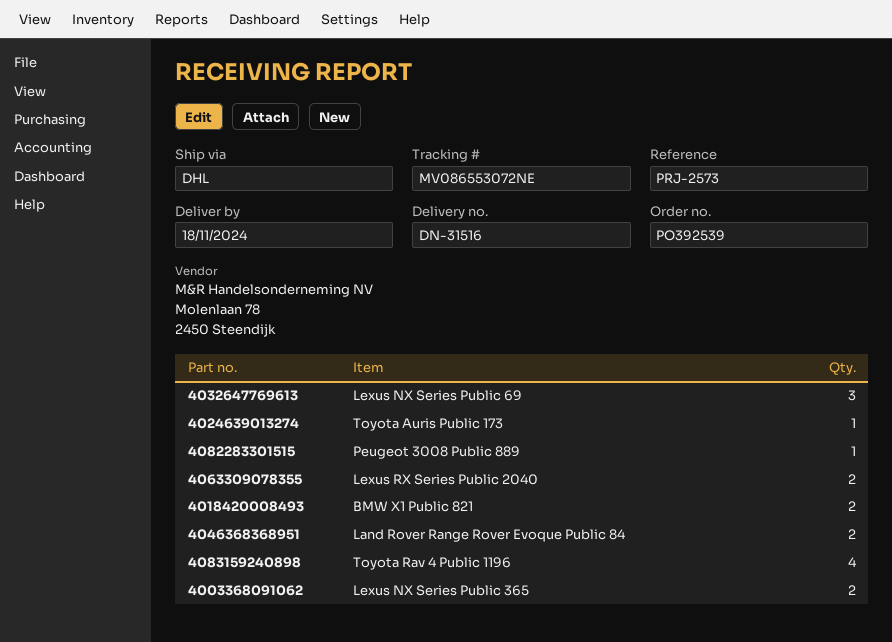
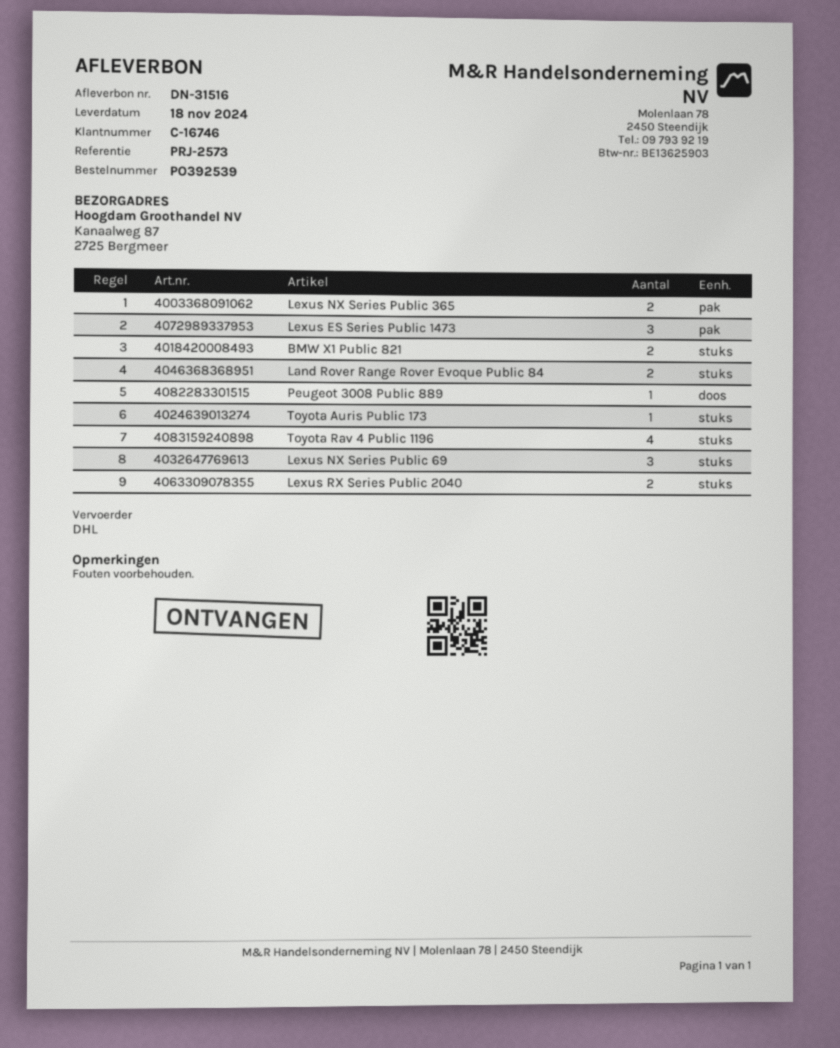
Lexus ES Series Public 1473: none -> 3

